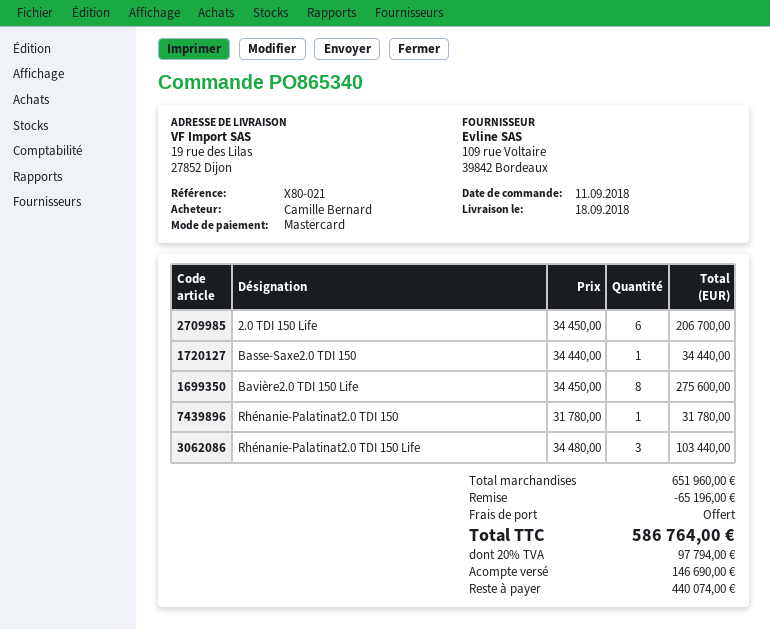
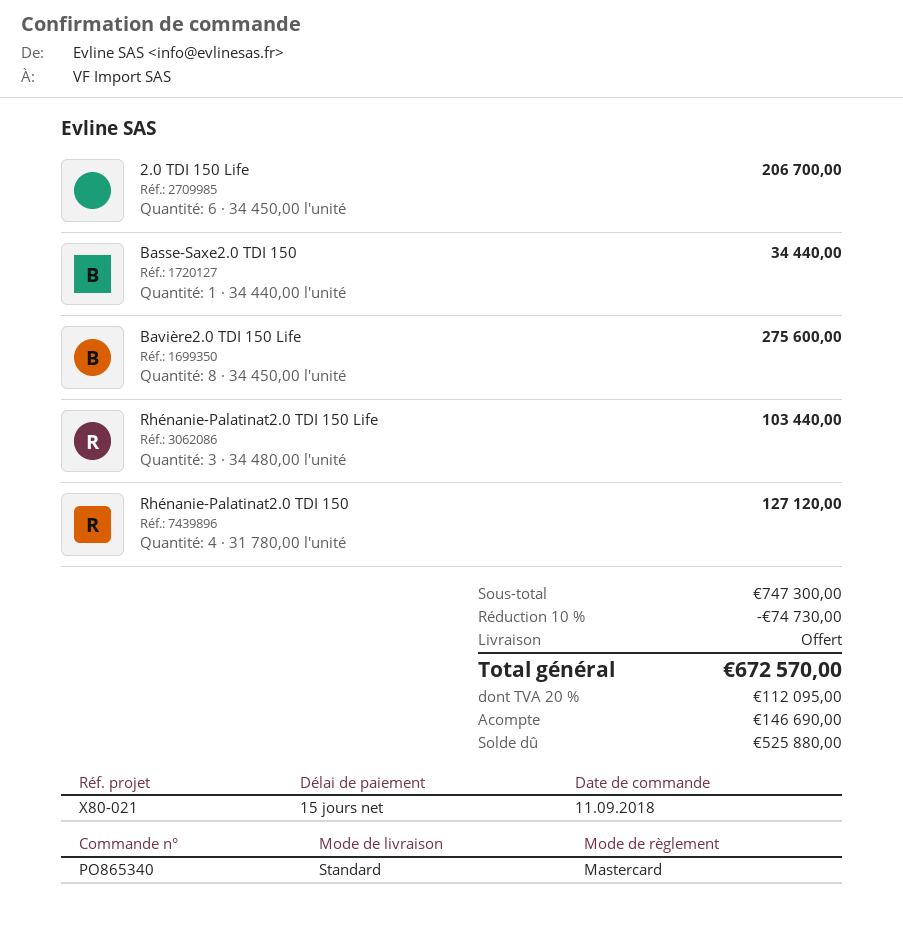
Rhénanie-Palatinat2.0 TDI 150: 1 x 31780.00 = 31780.00 -> 4 x 31780.00 = 127120.00
subtotal: 651960.00 -> 747300.00
discount: 65196.00 -> 74730.00
tax: 20% = 97794.00 -> 20% = 112095.00
total: 586764.00 -> 672570.00
balance: 440074.00 -> 525880.00

